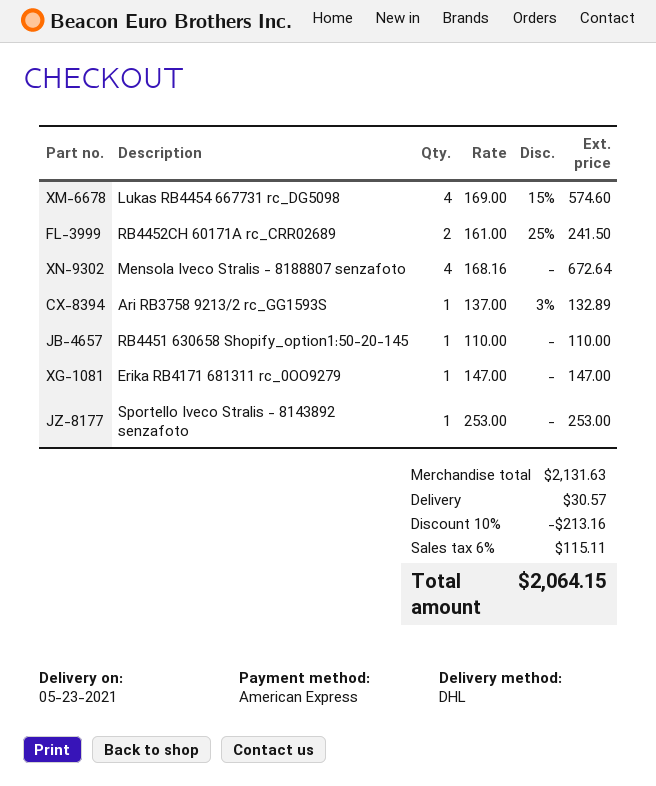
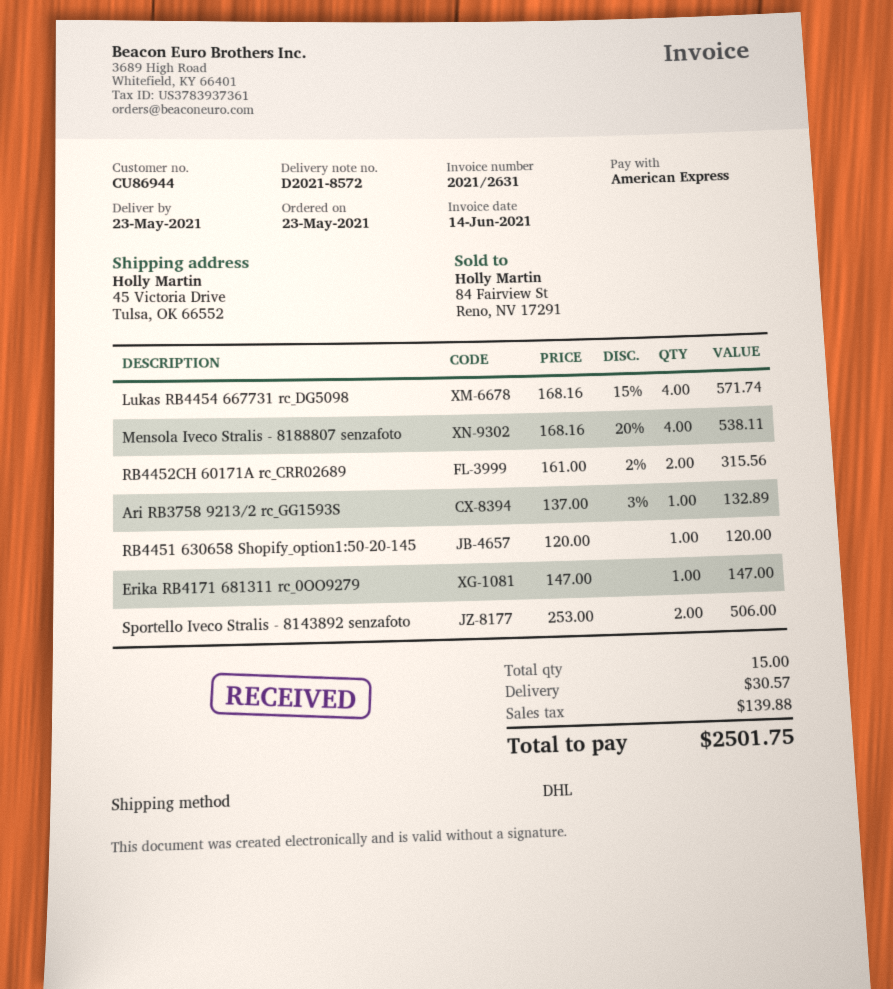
Lukas RB4454 667731 rc_DG5098: 4 x 169.00 - 15% = 574.60 -> 4 x 168.16 - 15% = 571.74
RB4452CH 60171A rc_CRR02689: 2 x 161.00 - 25% = 241.50 -> 2 x 161.00 - 2% = 315.56
Mensola Iveco Stralis - 8188807 senzafoto: 4 x 168.16 = 672.64 -> 4 x 168.16 - 20% = 538.11
RB4451 630658 Shopify_option1:50-20-145: 1 x 110.00 = 110.00 -> 1 x 120.00 = 120.00
Sportello Iveco Stralis - 8143892 senzafoto: 1 x 253.00 = 253.00 -> 2 x 253.00 = 506.00
discount: 10% = 213.16 -> none
tax: 115.11 -> 139.88
total: 2064.15 -> 2501.75

